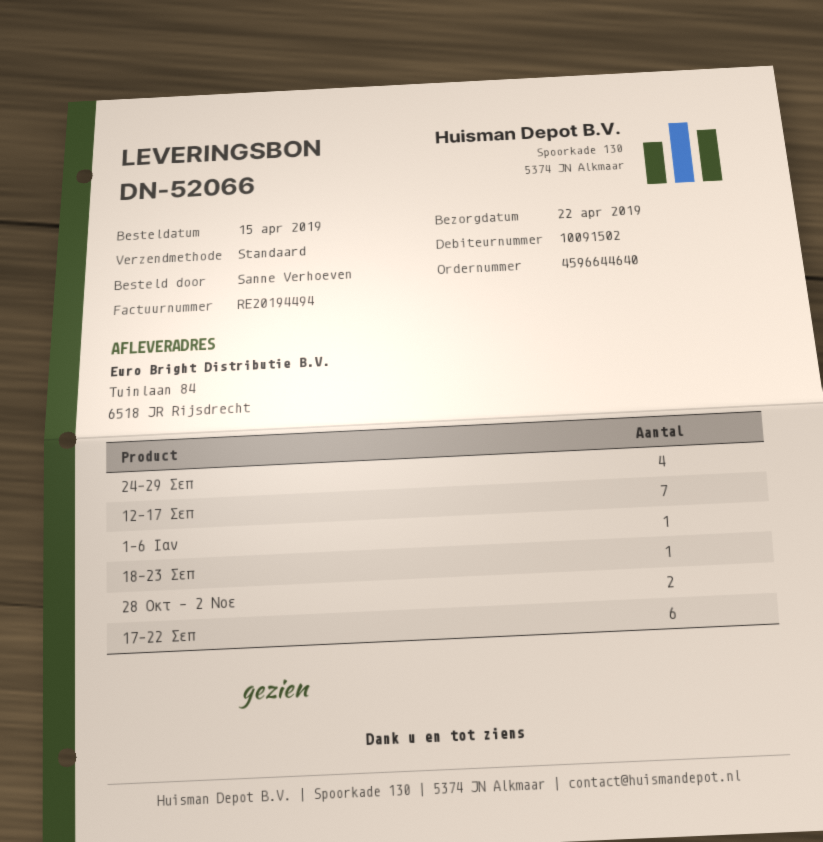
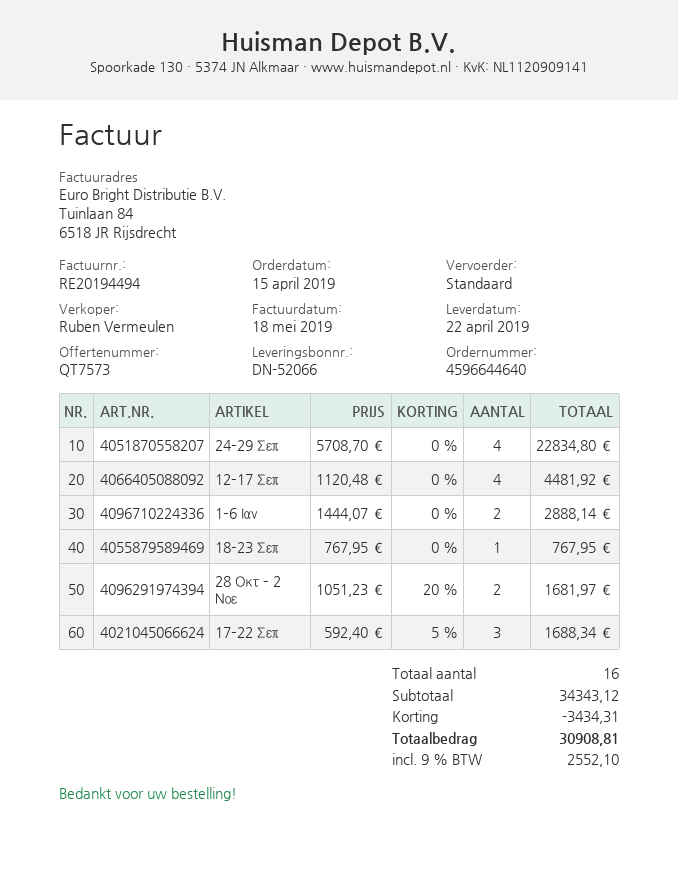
12–17 Σεπ: 7 -> 4
1–6 Ιαν: 1 -> 2
17–22 Σεπ: 6 -> 3

